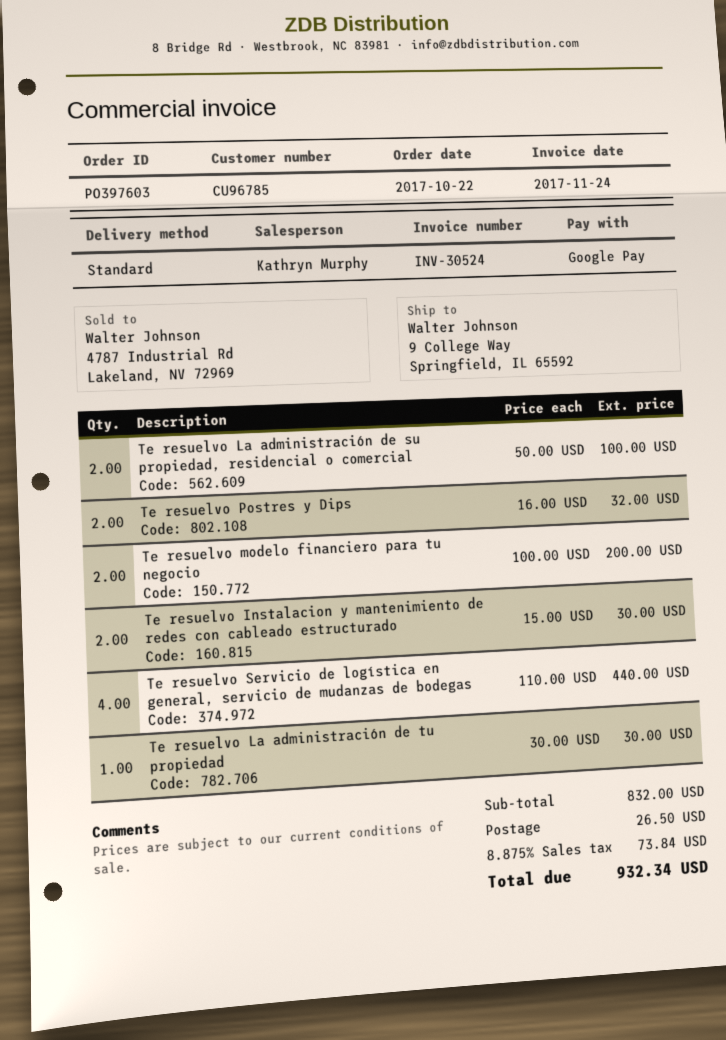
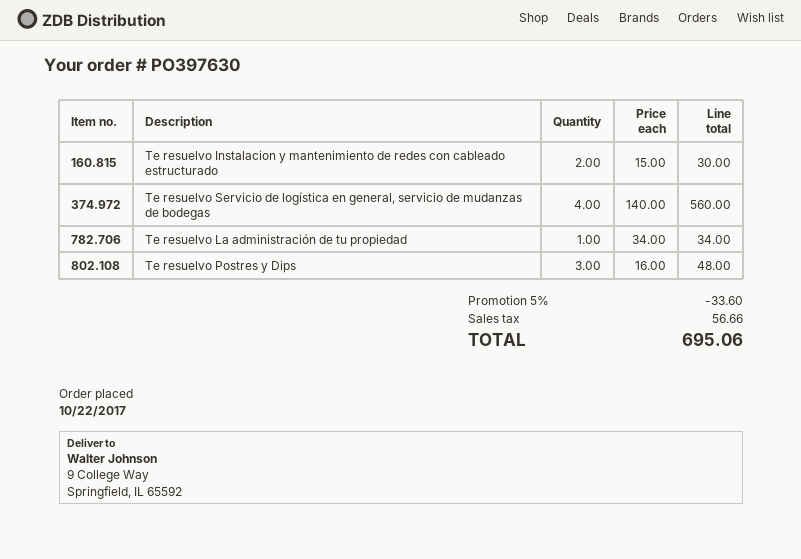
order number: PO397603 -> PO397630
Te resuelvo La administración de su propiedad, residencial o comercial: 2 x 50.00 = 100.00 -> none
Te resuelvo Postres y Dips: 2 x 16.00 = 32.00 -> 3 x 16.00 = 48.00
Te resuelvo modelo financiero para tu negocio: 2 x 100.00 = 200.00 -> none
Te resuelvo Servicio de logística en general, servicio de mudanzas de bodegas: 4 x 110.00 = 440.00 -> 4 x 140.00 = 560.00
Te resuelvo La administración de tu propiedad: 1 x 30.00 = 30.00 -> 1 x 34.00 = 34.00
discount: none -> 5% = 33.60
shipping: 26.50 -> none
tax: 73.84 -> 56.66
total: 932.34 -> 695.06

